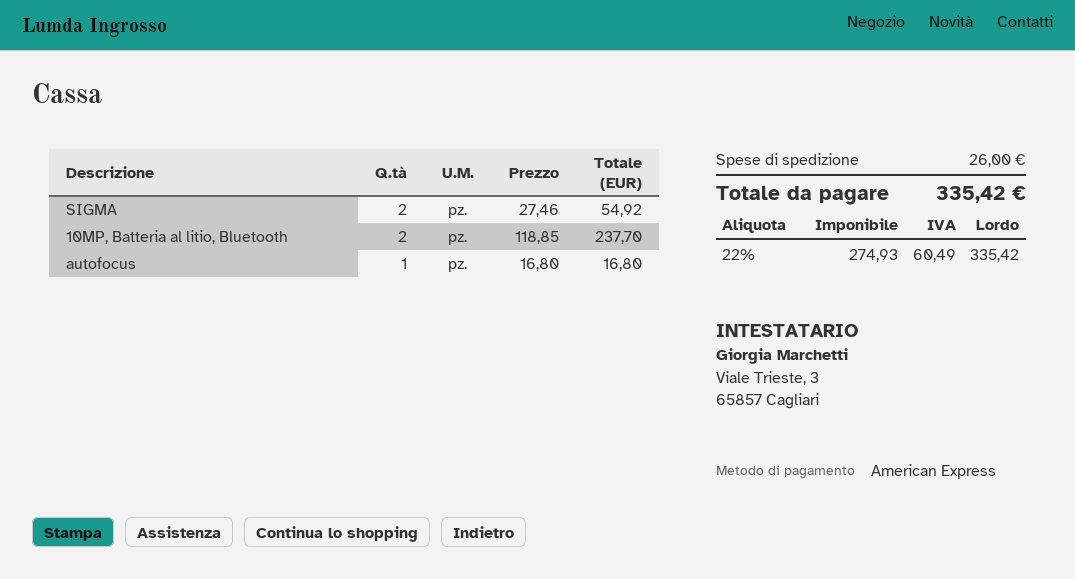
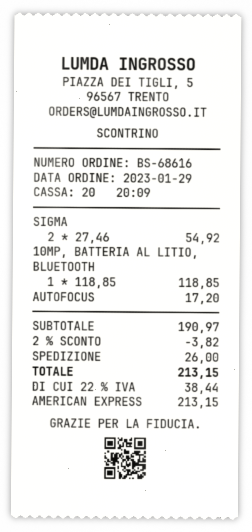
10MP, Batteria al litio, Bluetooth: 2 x 118.85 = 237.70 -> 1 x 118.85 = 118.85
autofocus: 1 x 16.80 = 16.80 -> 1 x 17.20 = 17.20
discount: none -> 2% = 3.82
tax: 22% = 60.49 -> 22% = 38.44
total: 335.42 -> 213.15

